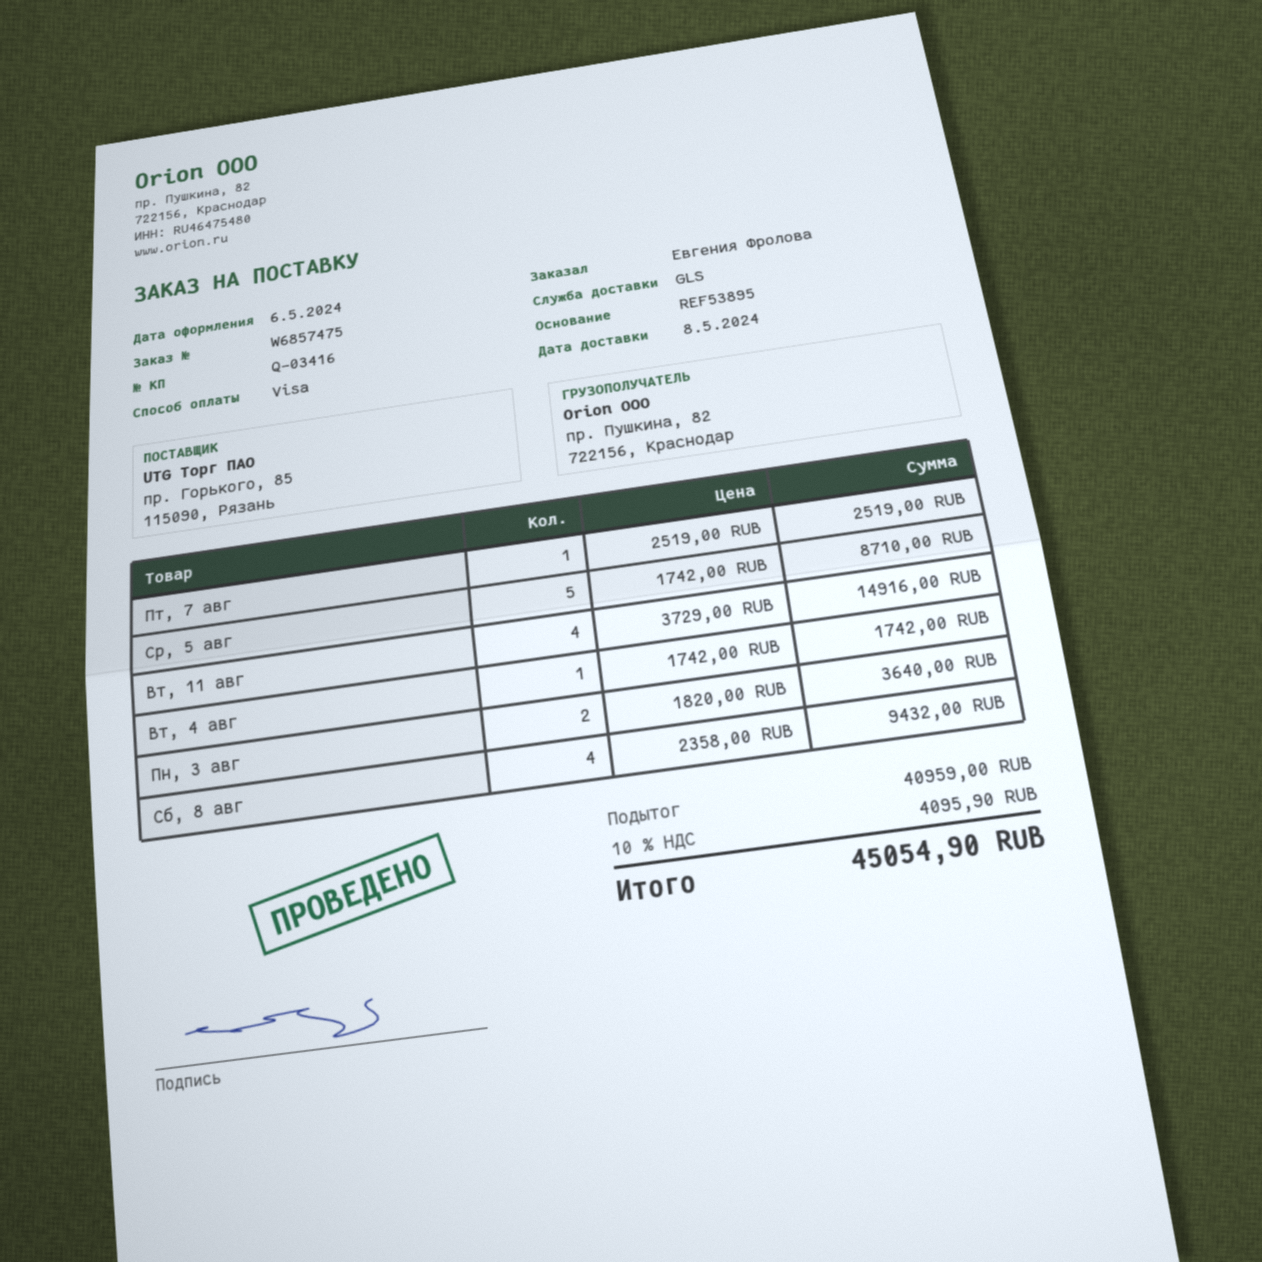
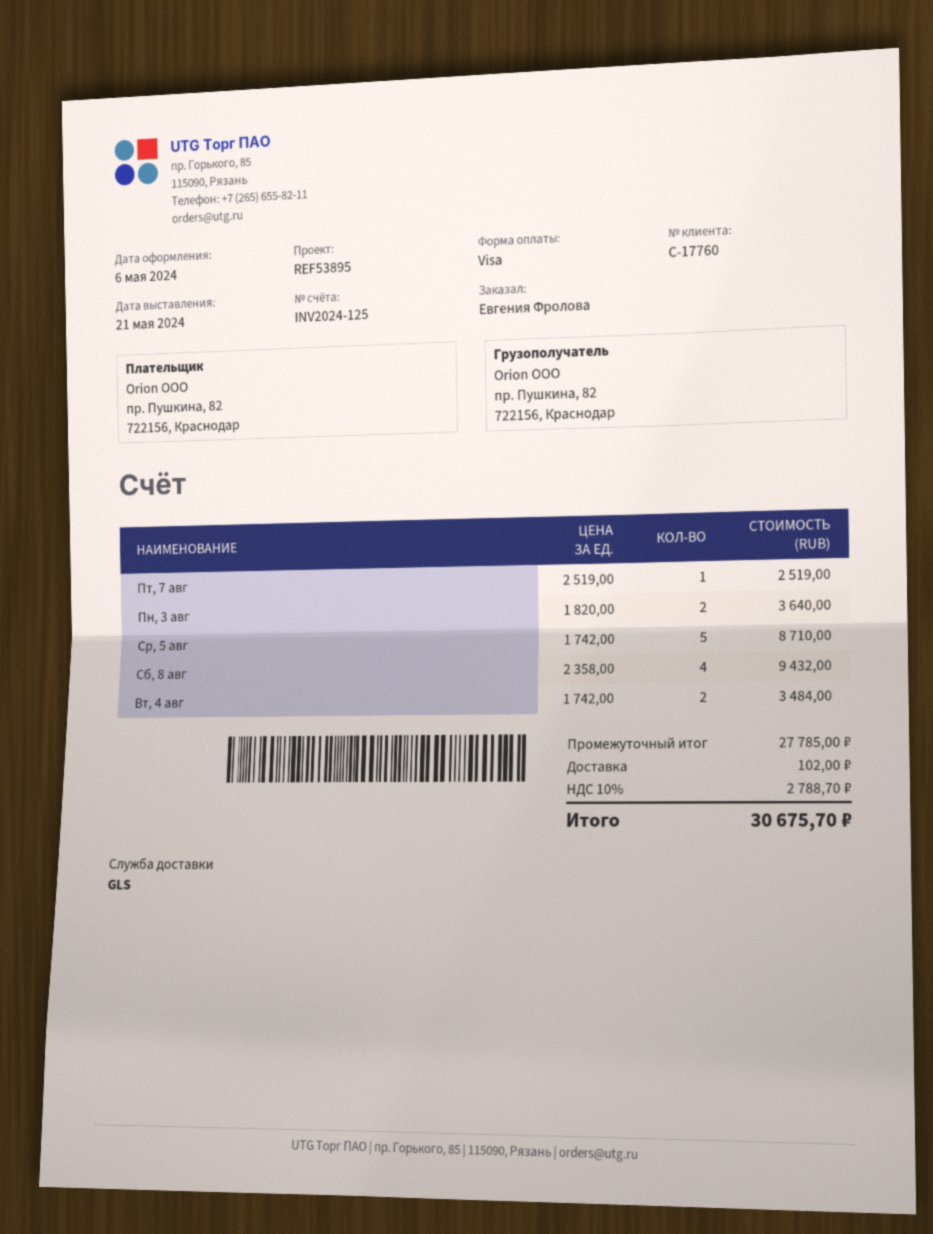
Вт, 11 авг: 4 x 3729.00 = 14916.00 -> none
Вт, 4 авг: 1 x 1742.00 = 1742.00 -> 2 x 1742.00 = 3484.00
subtotal: 40959.00 -> 27785.00
shipping: none -> 102.00
tax: 10% = 4095.90 -> 10% = 2788.70
total: 45054.90 -> 30675.70

